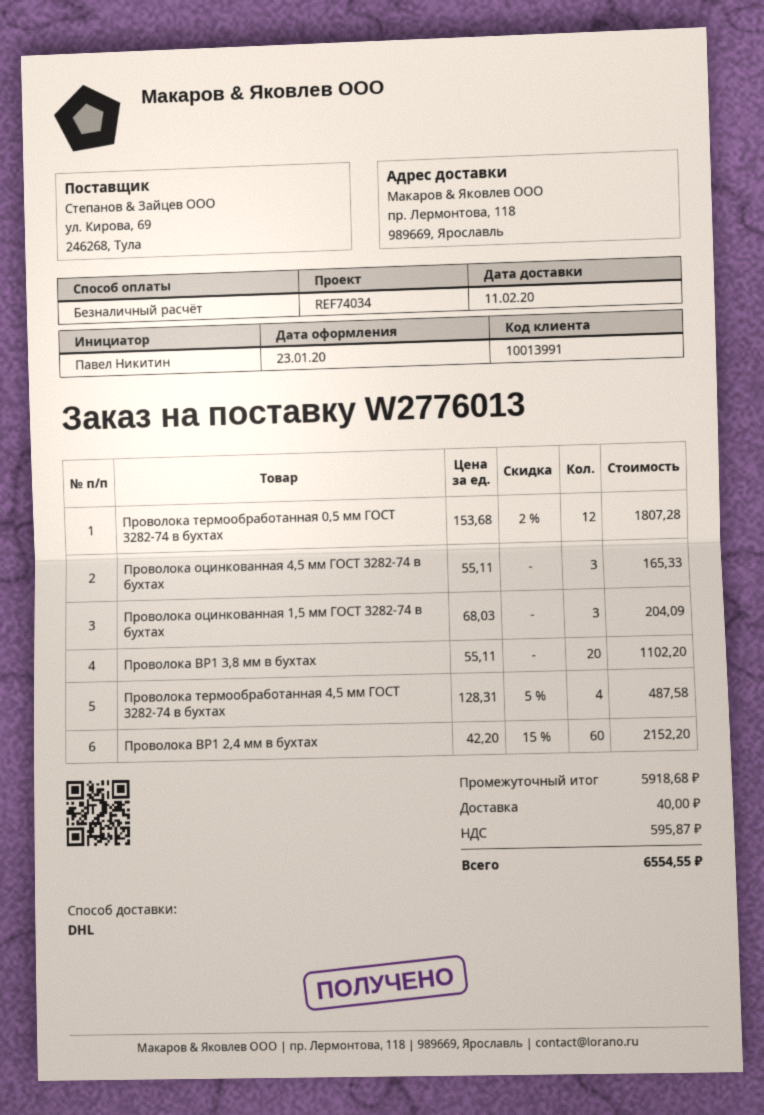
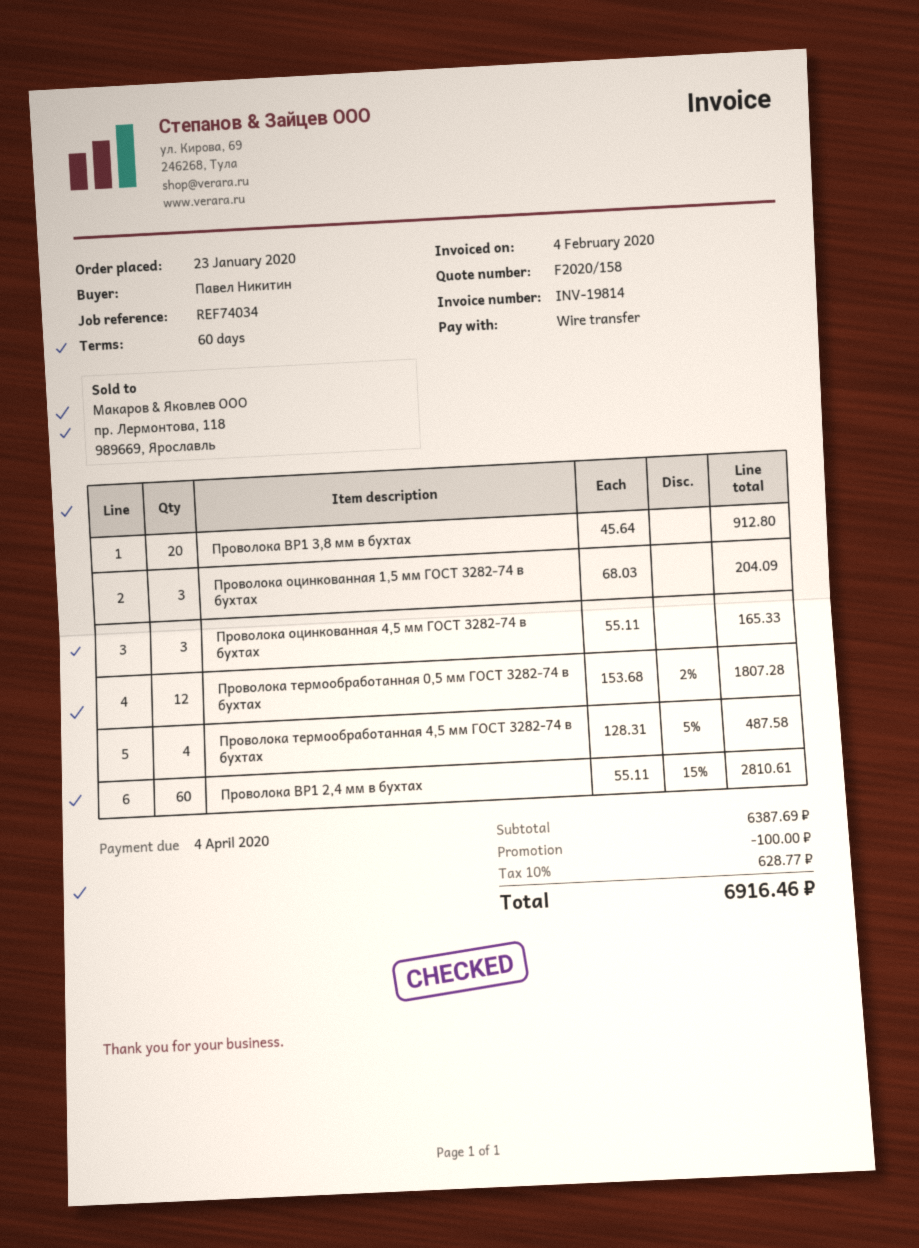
Проволока ВР1 3,8 мм в бухтах: 20 x 55.11 = 1102.20 -> 20 x 45.64 = 912.80
Проволока ВР1 2,4 мм в бухтах: 60 x 42.20 - 15% = 2152.20 -> 60 x 55.11 - 15% = 2810.61
subtotal: 5918.68 -> 6387.69
discount: none -> 100.00
shipping: 40.00 -> none
tax: 595.87 -> 628.77
total: 6554.55 -> 6916.46

